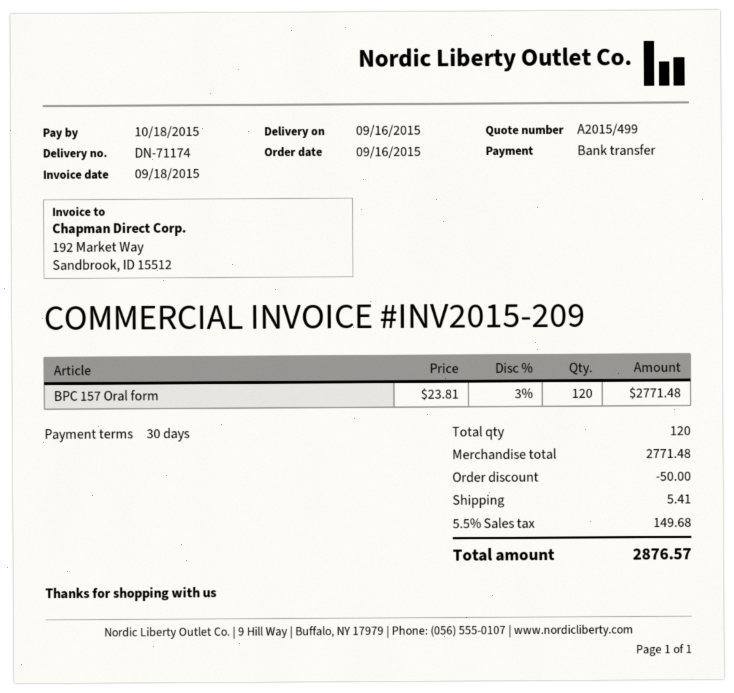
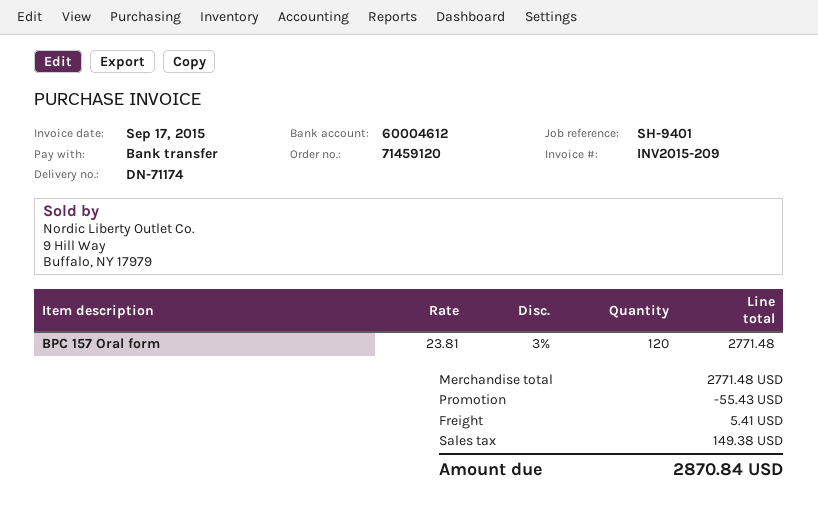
invoice date: 2015-09-18 -> 2015-09-17
discount: 50.00 -> 55.43
tax: 149.68 -> 149.38
total: 2876.57 -> 2870.84

